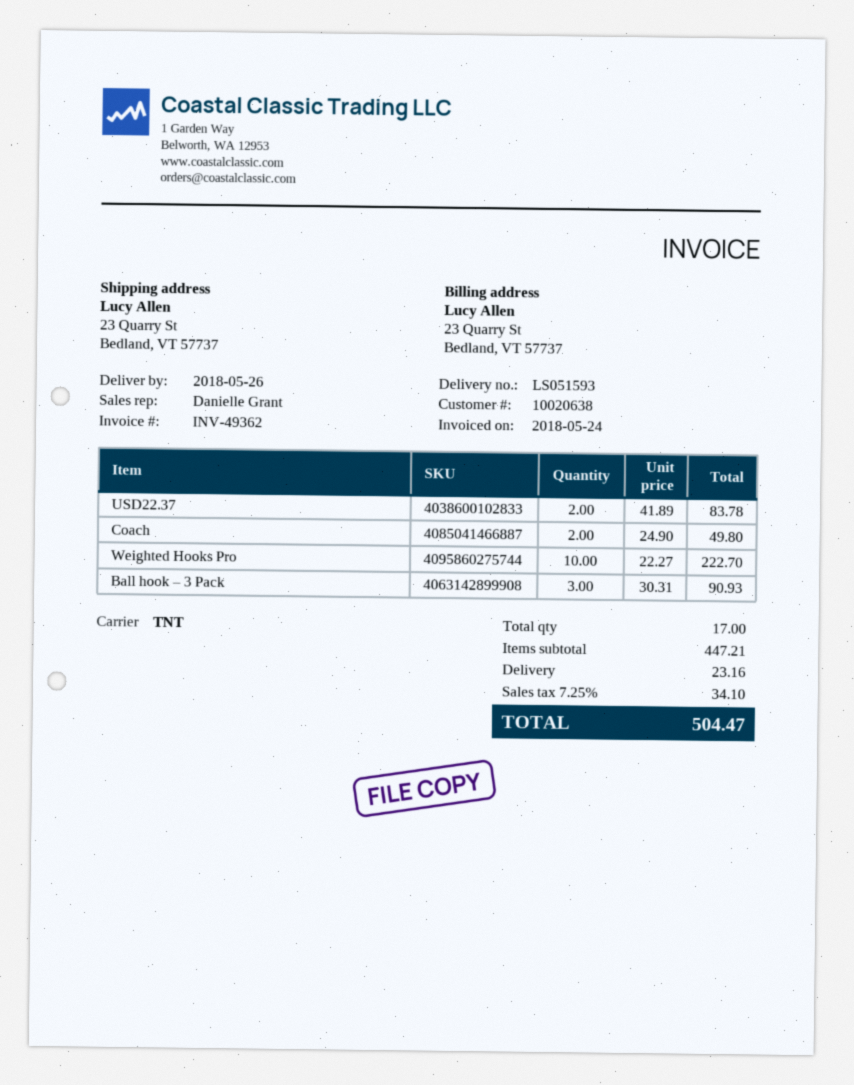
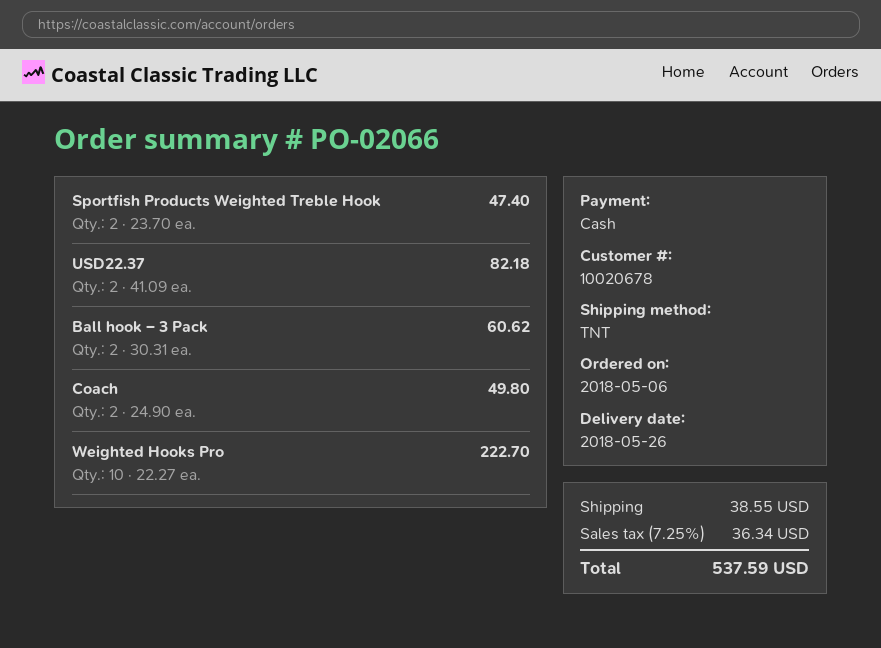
customer number: 10020638 -> 10020678
USD22.37: 2 x 41.89 = 83.78 -> 2 x 41.09 = 82.18
Ball hook – 3 Pack: 3 x 30.31 = 90.93 -> 2 x 30.31 = 60.62
Sportfish Products Weighted Treble Hook: none -> 2 x 23.70 = 47.40
shipping: 23.16 -> 38.55
tax: 7.25% = 34.10 -> 7.25% = 36.34
total: 504.47 -> 537.59

